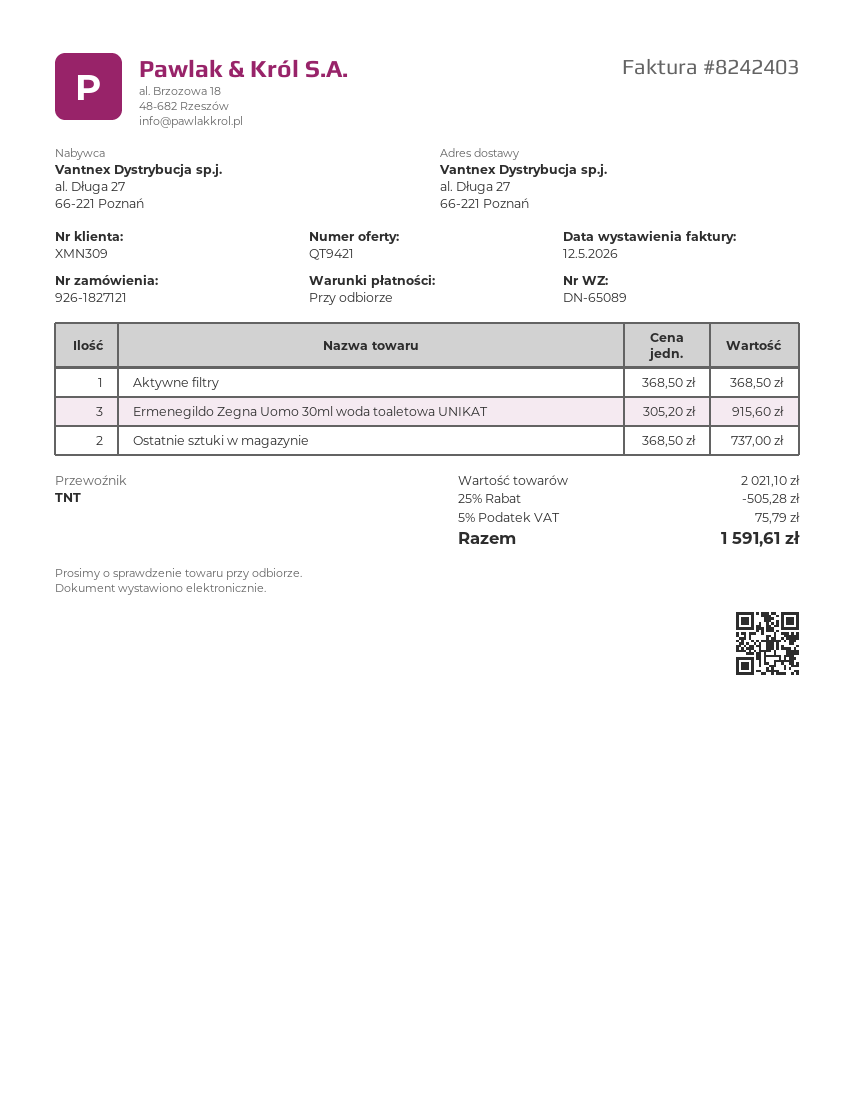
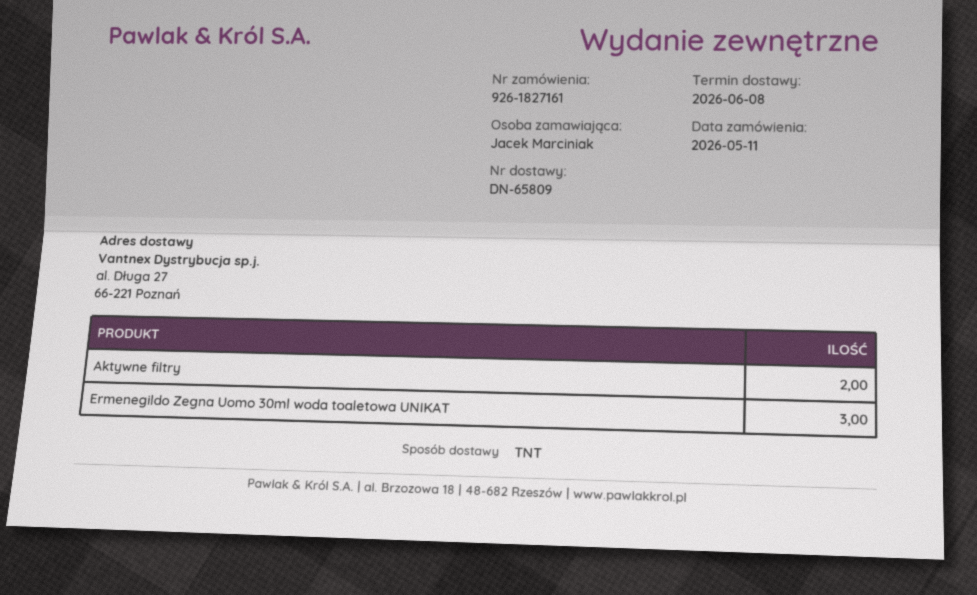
order number: 926-1827121 -> 926-1827161
delivery note number: DN-65089 -> DN-65809
Aktywne filtry: 1 -> 2
Ostatnie sztuki w magazynie: 2 -> none

